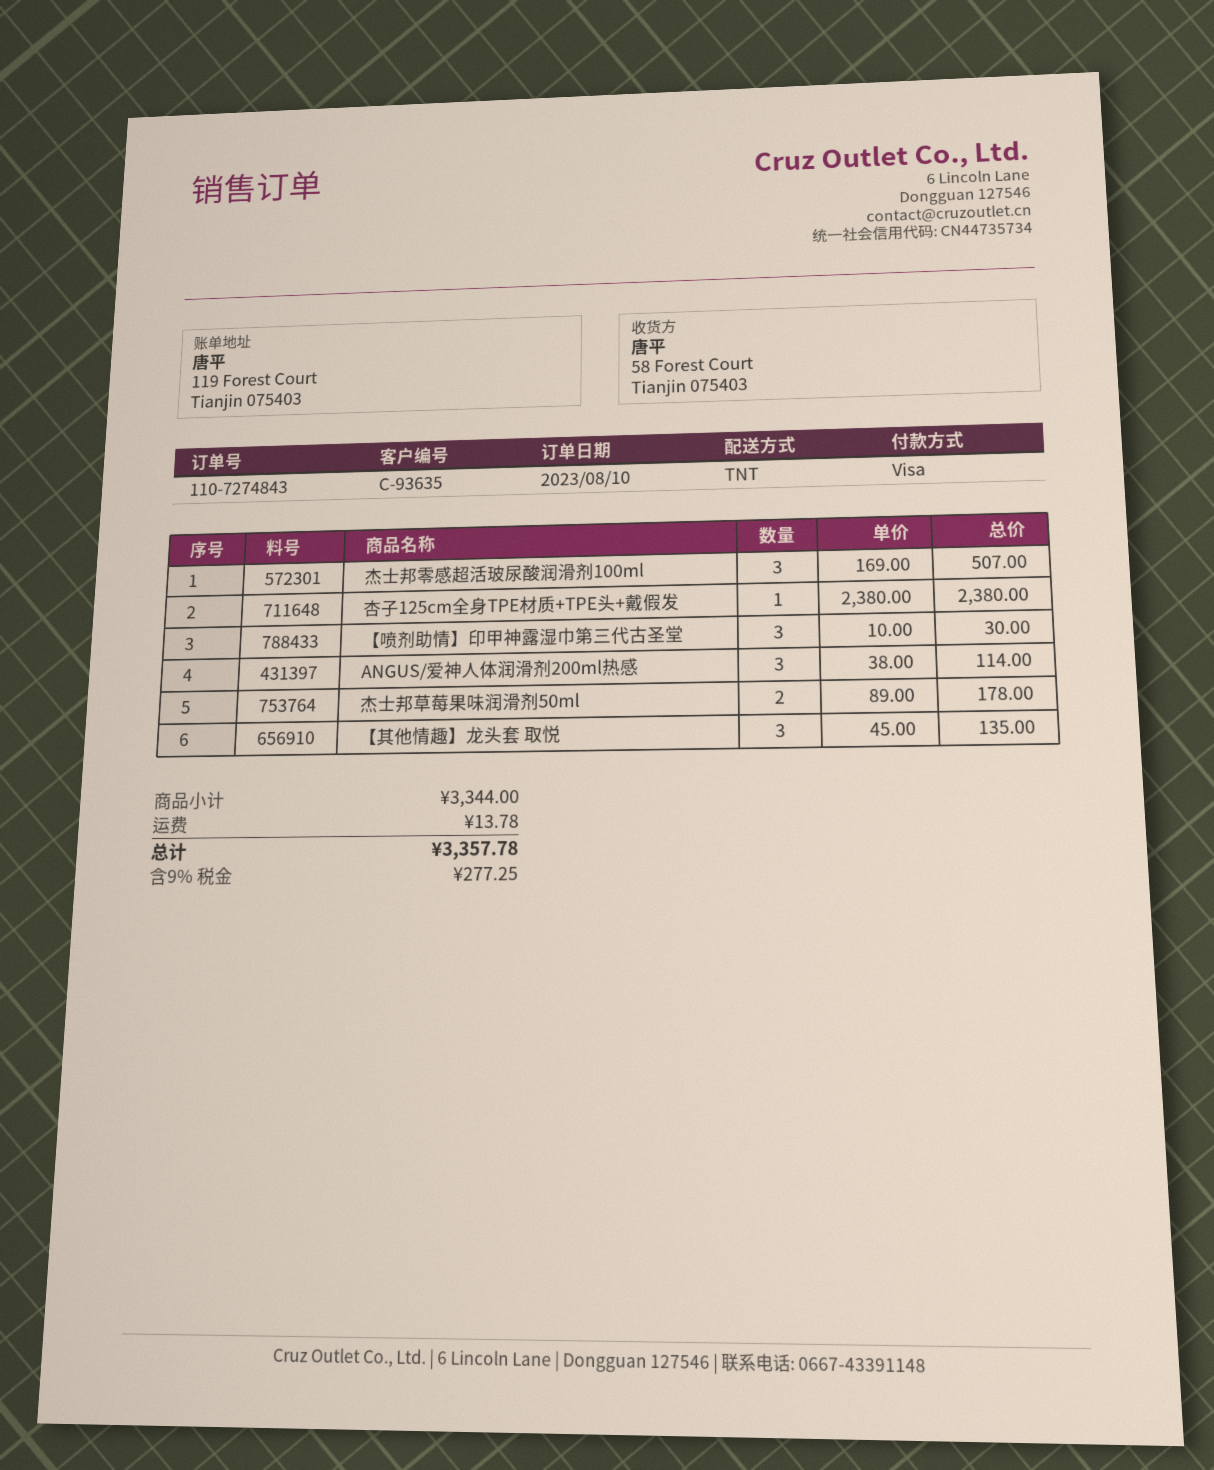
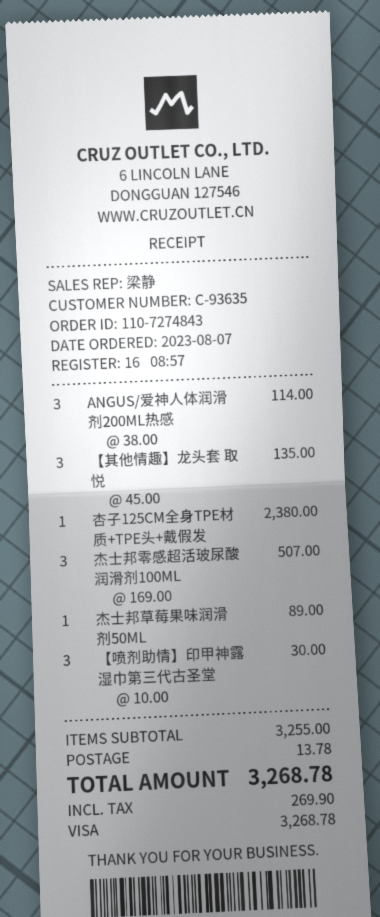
order date: 2023-08-10 -> 2023-08-07
杰士邦草莓果味润滑剂50ml: 2 x 89.00 = 178.00 -> 1 x 89.00 = 89.00
subtotal: 3344.00 -> 3255.00
tax: 277.25 -> 269.90
total: 3357.78 -> 3268.78

